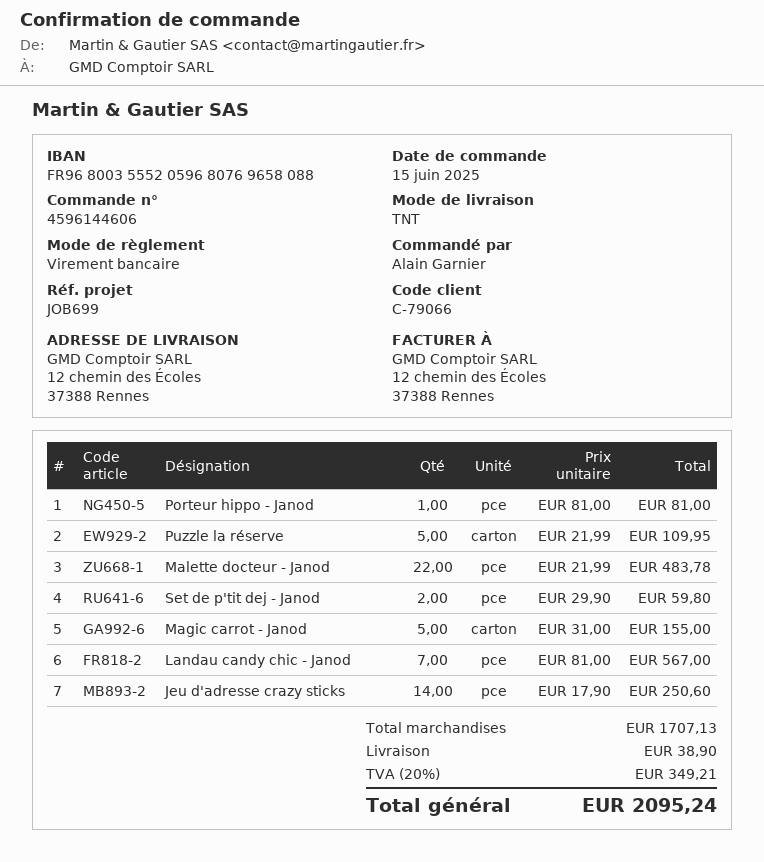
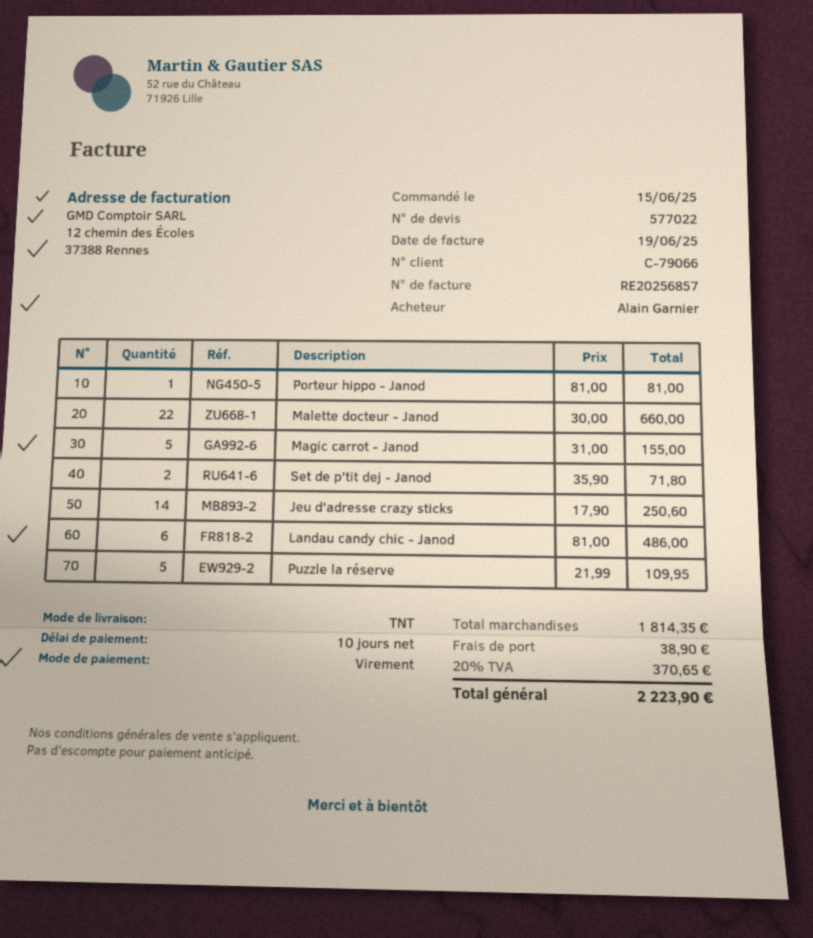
Malette docteur - Janod: 22 x 21.99 = 483.78 -> 22 x 30.00 = 660.00
Set de p'tit dej - Janod: 2 x 29.90 = 59.80 -> 2 x 35.90 = 71.80
Landau candy chic - Janod: 7 x 81.00 = 567.00 -> 6 x 81.00 = 486.00
subtotal: 1707.13 -> 1814.35
tax: 20% = 349.21 -> 20% = 370.65
total: 2095.24 -> 2223.90

